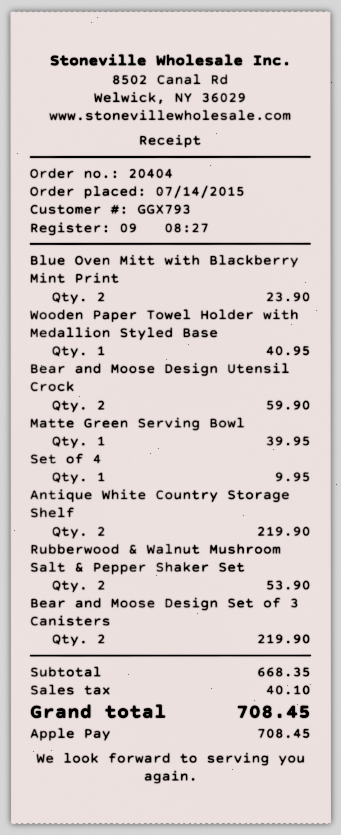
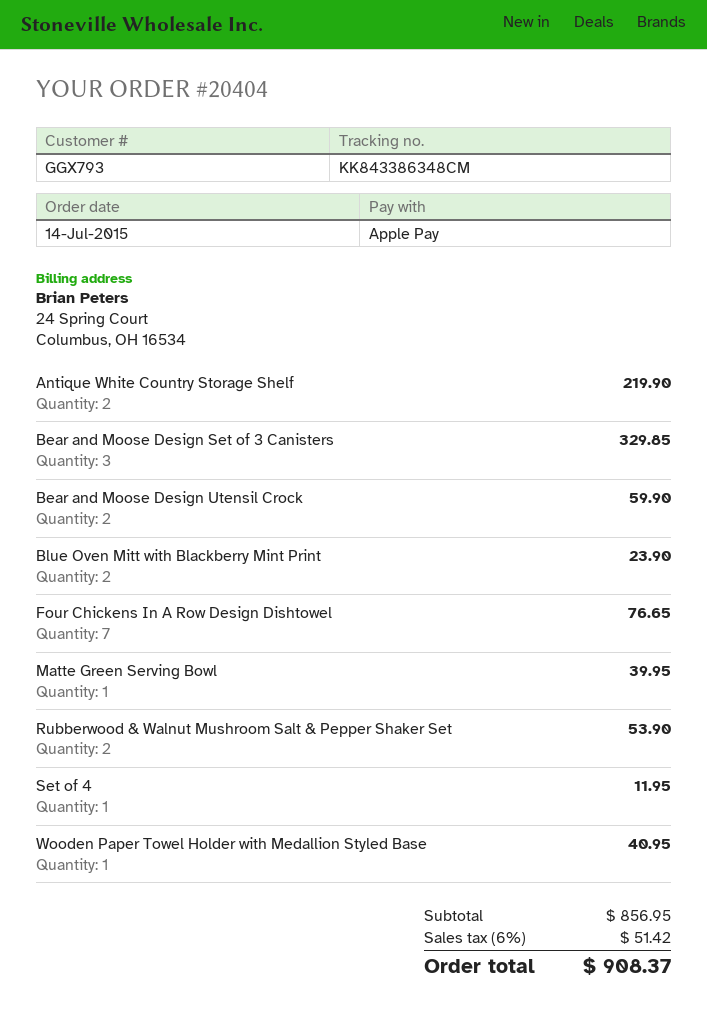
Set of 4: 1 for 9.95 -> 1 for 11.95
Bear and Moose Design Set of 3 Canisters: 2 for 219.90 -> 3 for 329.85
Four Chickens In A Row Design Dishtowel: none -> 7 for 76.65
subtotal: 668.35 -> 856.95
tax: 40.10 -> 51.42
total: 708.45 -> 908.37

